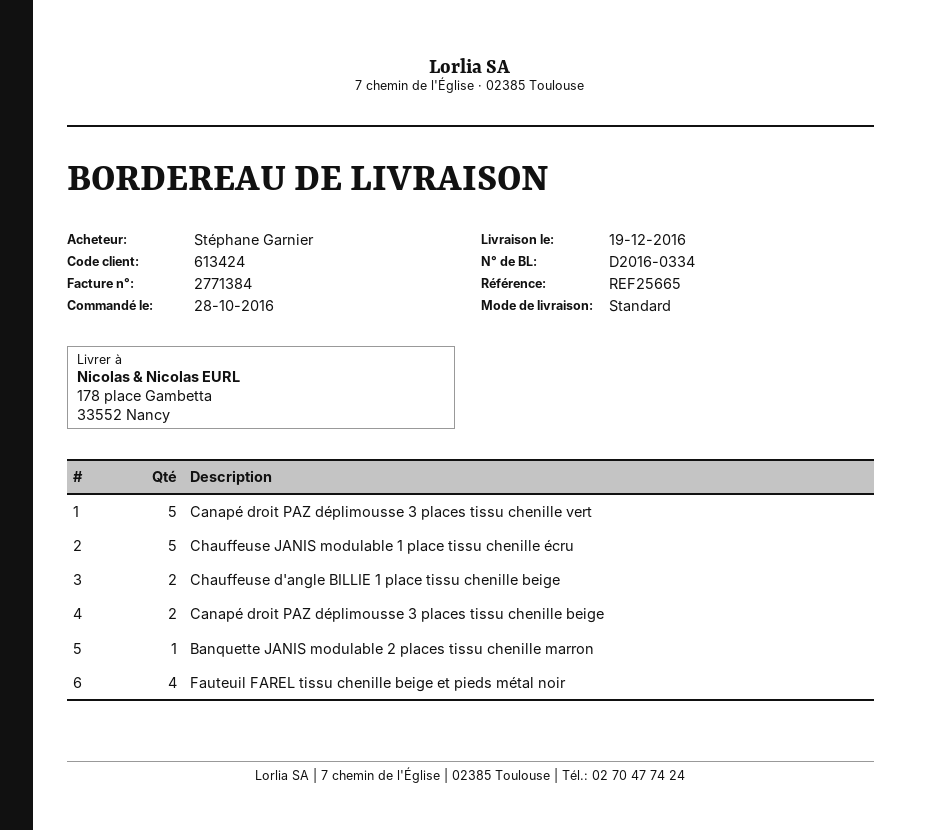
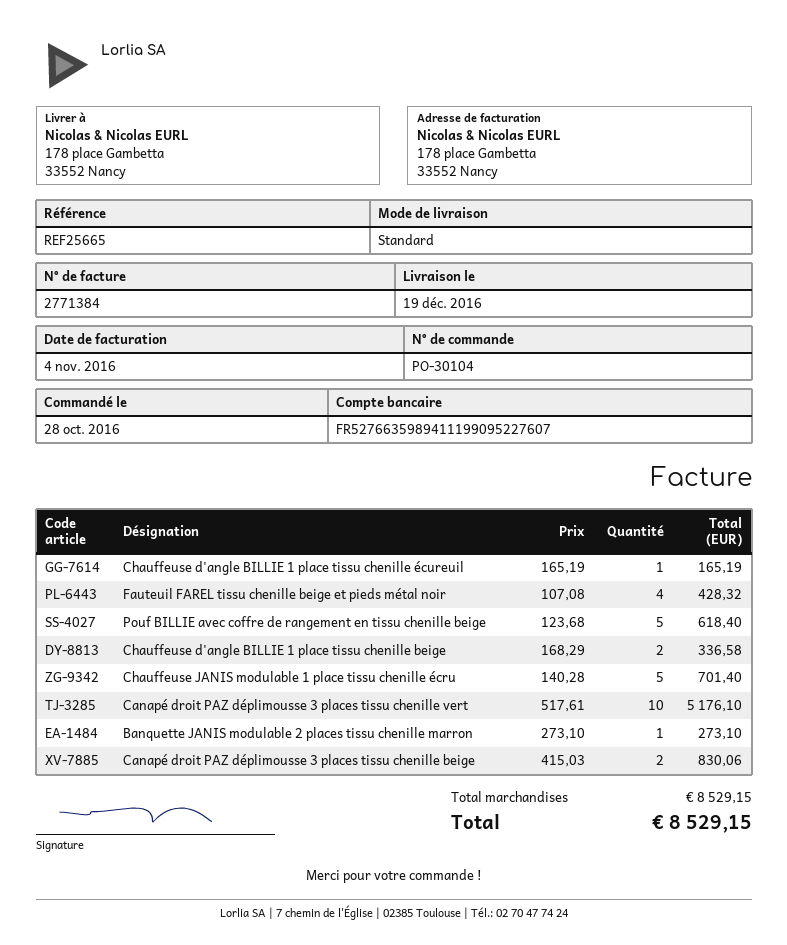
Canapé droit PAZ déplimousse 3 places tissu chenille vert: 5 -> 10
Chauffeuse d'angle BILLIE 1 place tissu chenille écureuil: none -> 1
Pouf BILLIE avec coffre de rangement en tissu chenille beige: none -> 5

